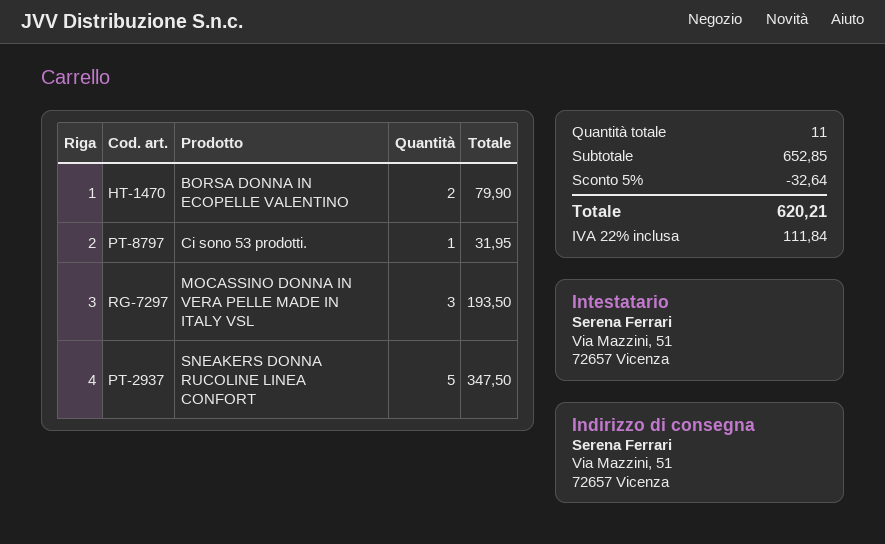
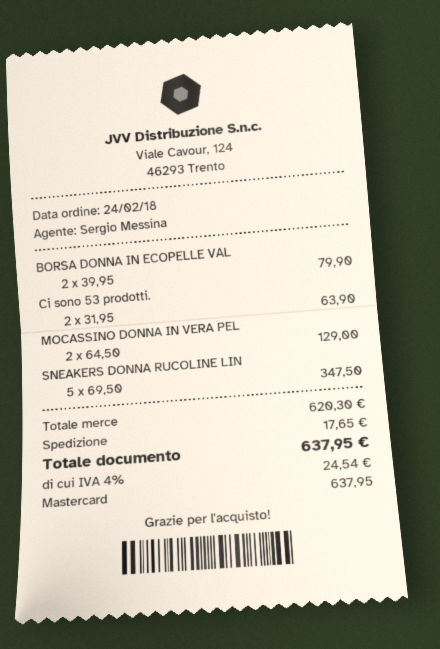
Ci sono 53 prodotti.: 1 for 31.95 -> 2 for 63.90
MOCASSINO DONNA IN VERA PELLE MADE IN ITALY VSL: 3 for 193.50 -> 2 for 129.00
subtotal: 652.85 -> 620.30
discount: 5% = 32.64 -> none
shipping: none -> 17.65
tax: 22% = 111.84 -> 4% = 24.54
total: 620.21 -> 637.95

